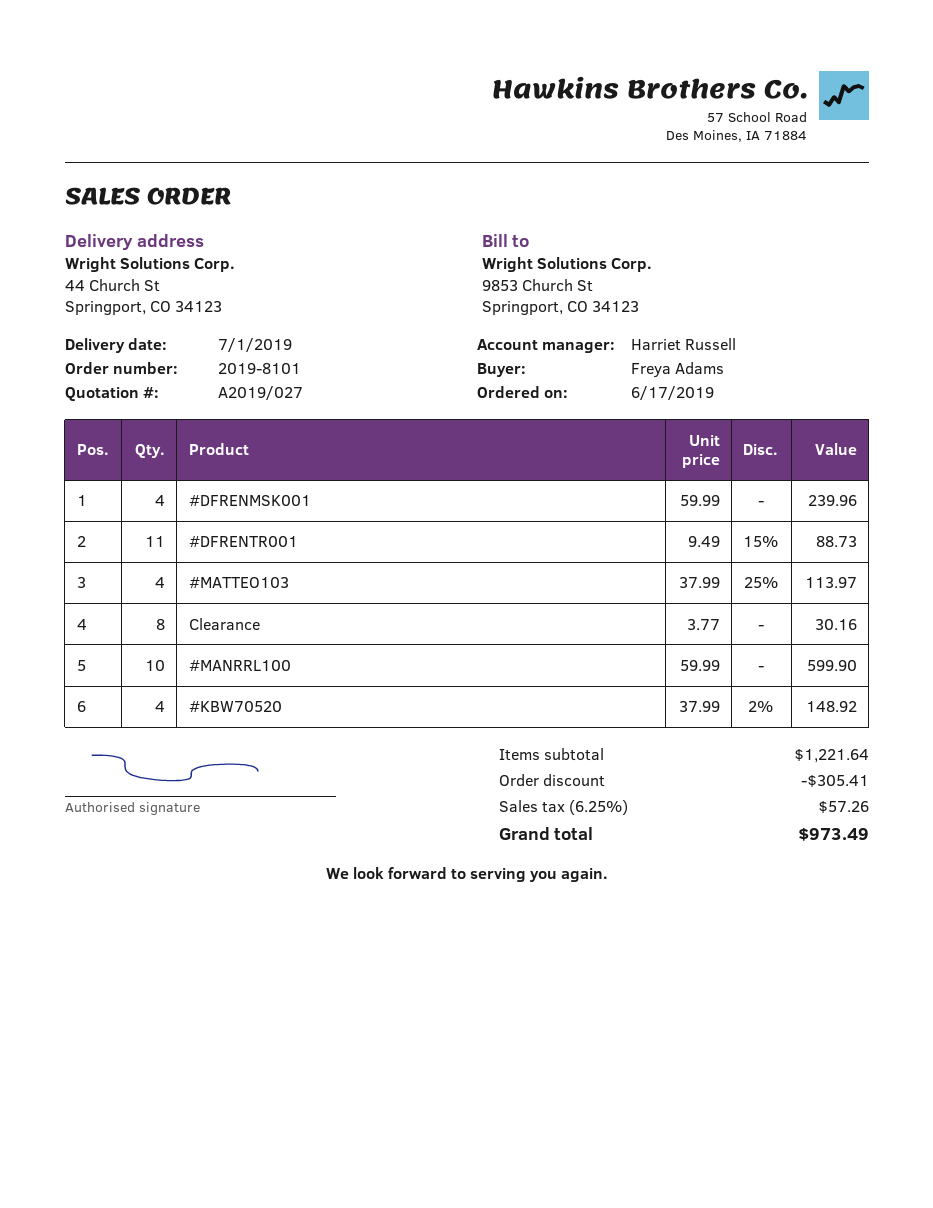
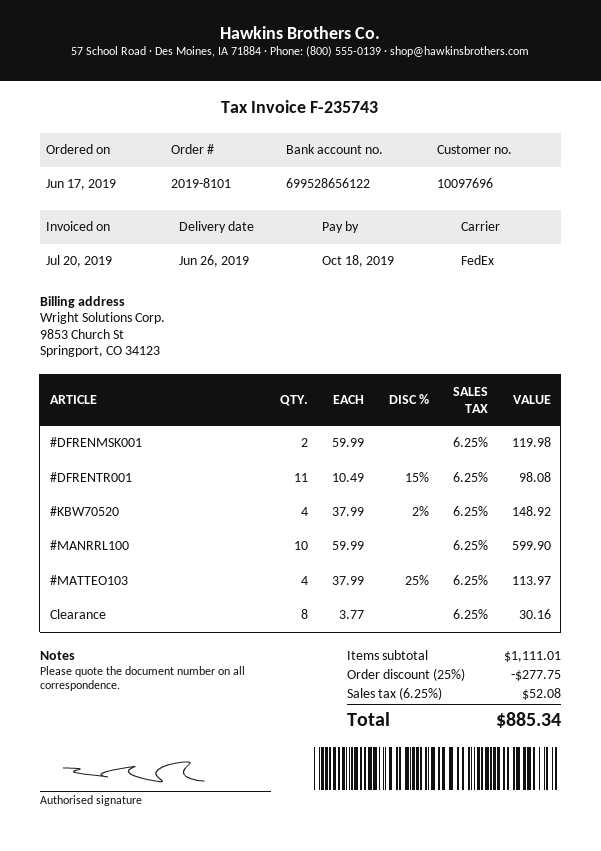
delivery date: 2019-07-01 -> 2019-06-26
#DFRENMSK001: 4 x 59.99 = 239.96 -> 2 x 59.99 = 119.98
#DFRENTR001: 11 x 9.49 - 15% = 88.73 -> 11 x 10.49 - 15% = 98.08
subtotal: 1221.64 -> 1111.01
discount: 305.41 -> 277.75
tax: 6.25% = 57.26 -> 6.25% = 52.08
total: 973.49 -> 885.34

